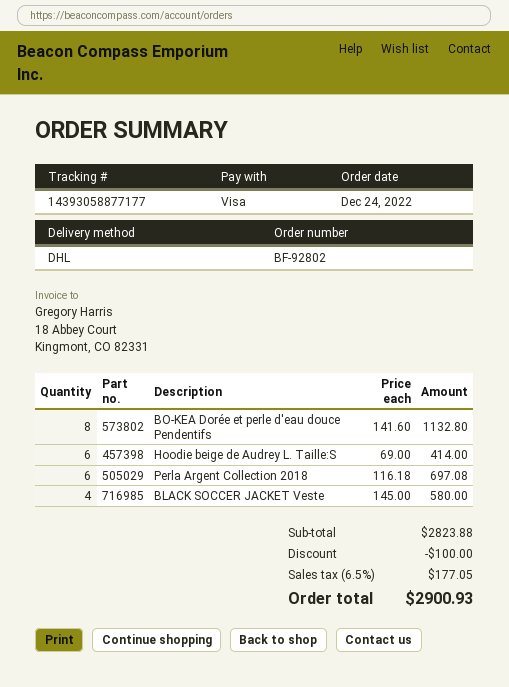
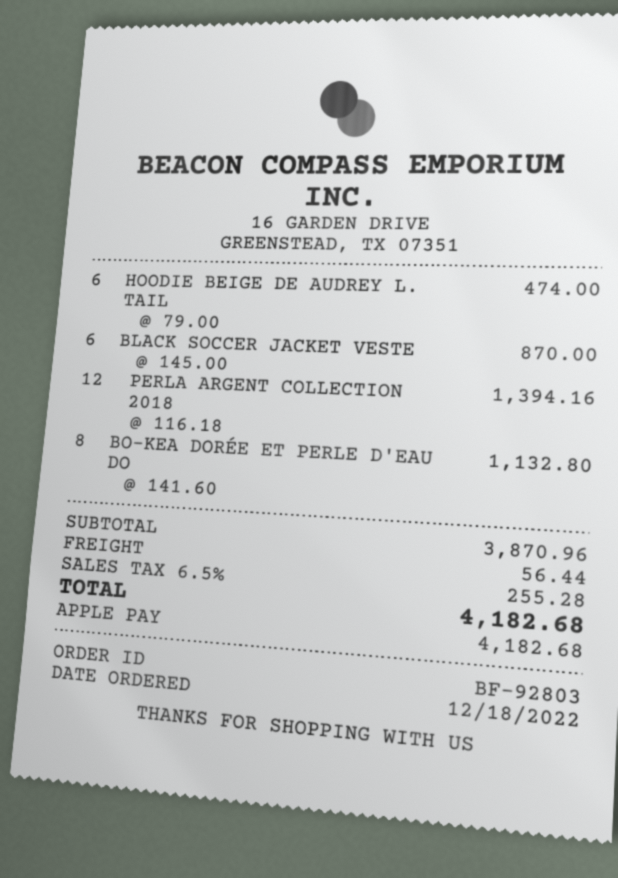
order number: BF-92802 -> BF-92803
order date: 2022-12-24 -> 2022-12-18
payment method: Visa -> Apple Pay
Hoodie beige de Audrey L. Taille:S: 6 x 69.00 = 414.00 -> 6 x 79.00 = 474.00
Perla Argent Collection 2018: 6 x 116.18 = 697.08 -> 12 x 116.18 = 1394.16
BLACK SOCCER JACKET Veste: 4 x 145.00 = 580.00 -> 6 x 145.00 = 870.00
subtotal: 2823.88 -> 3870.96
discount: 100.00 -> none
shipping: none -> 56.44
tax: 6.5% = 177.05 -> 6.5% = 255.28
total: 2900.93 -> 4182.68

